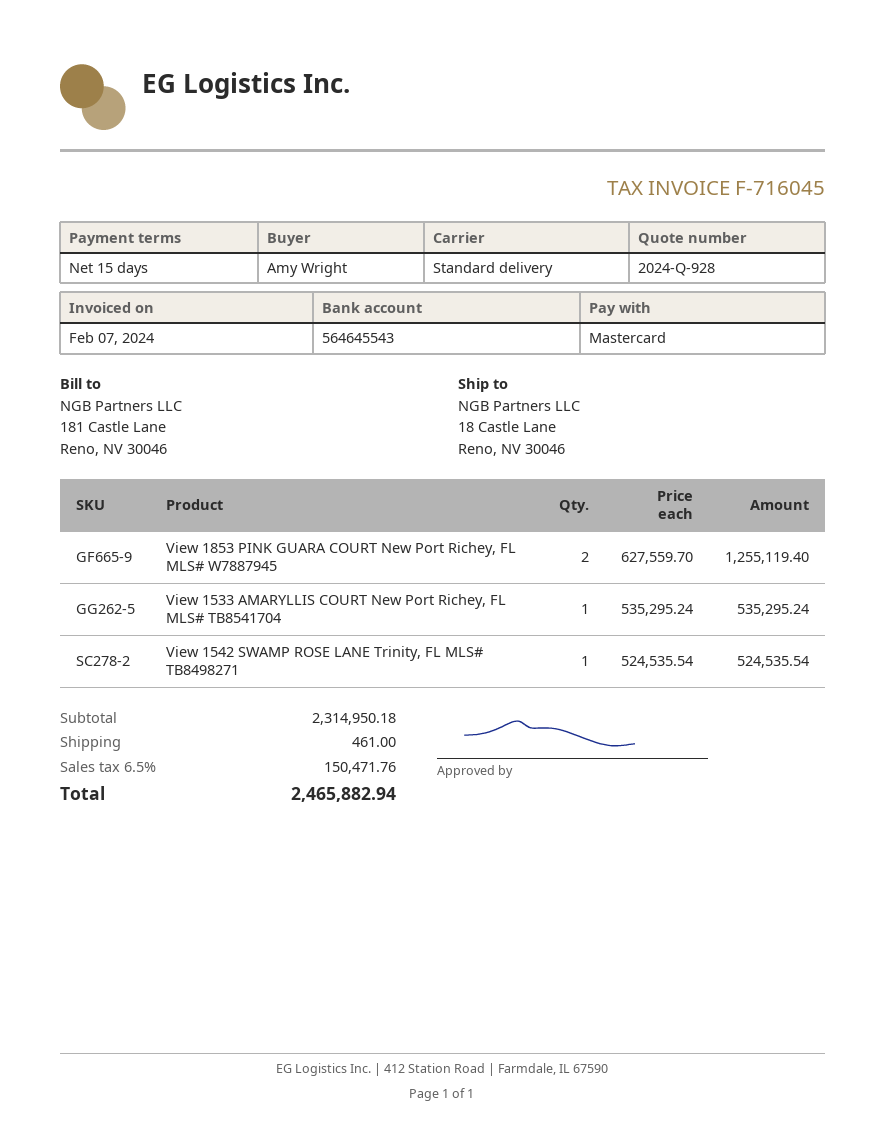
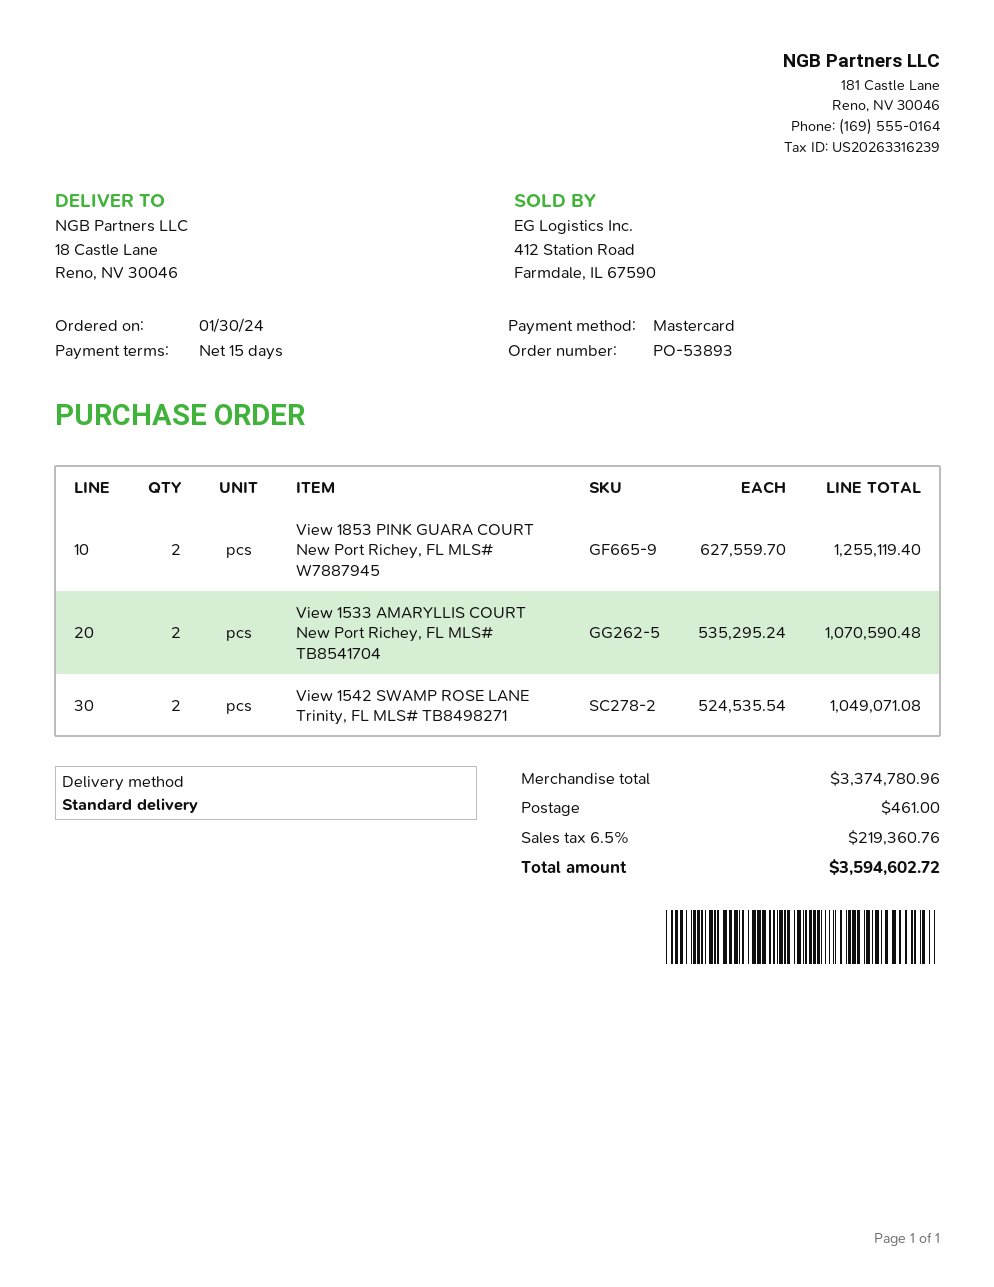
View 1533 AMARYLLIS COURT New Port Richey, FL MLS# TB8541704: 1 x 535295.24 = 535295.24 -> 2 x 535295.24 = 1070590.48
View 1542 SWAMP ROSE LANE Trinity, FL MLS# TB8498271: 1 x 524535.54 = 524535.54 -> 2 x 524535.54 = 1049071.08
subtotal: 2314950.18 -> 3374780.96
tax: 6.5% = 150471.76 -> 6.5% = 219360.76
total: 2465882.94 -> 3594602.72

